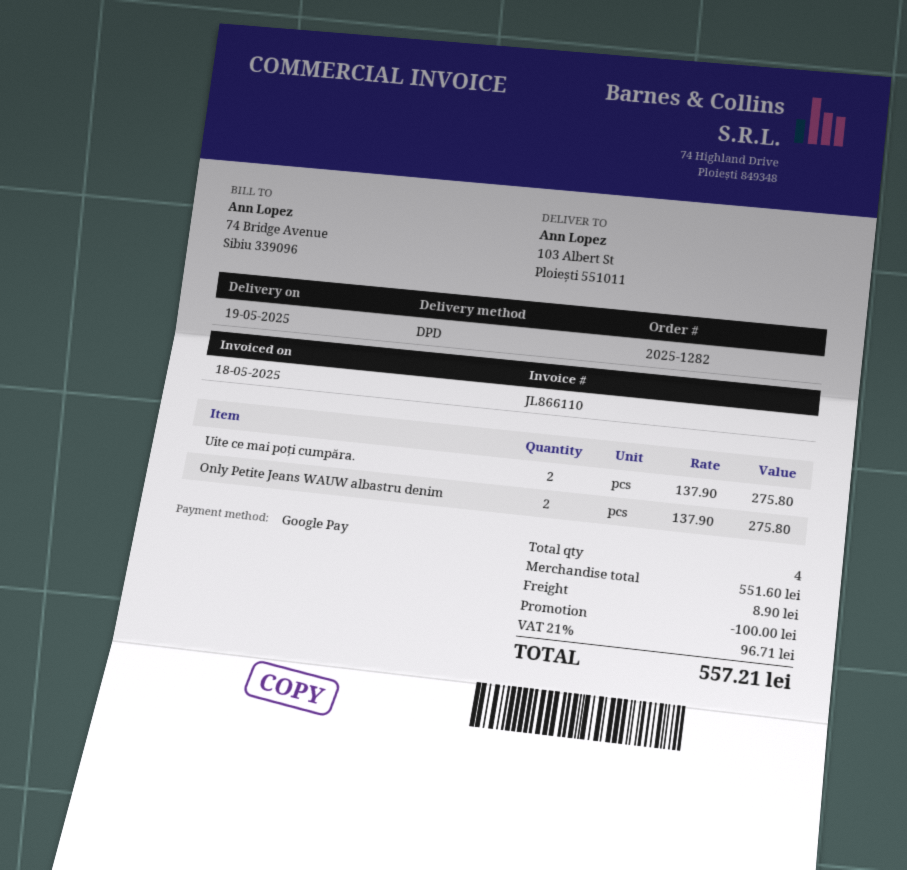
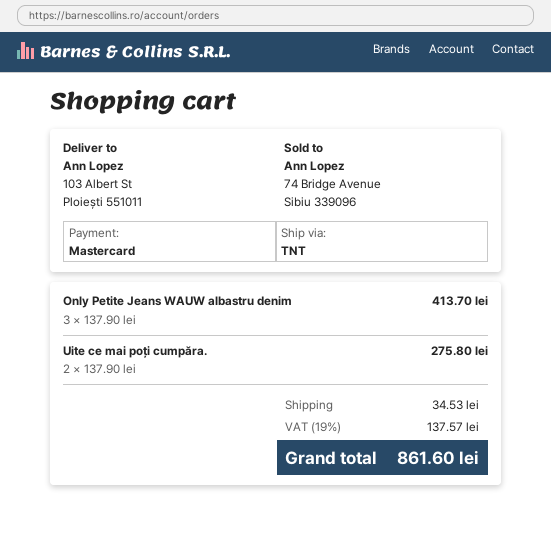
payment method: Google Pay -> Mastercard
shipping method: DPD -> TNT
Only Petite Jeans WAUW albastru denim: 2 x 137.90 = 275.80 -> 3 x 137.90 = 413.70
discount: 100.00 -> none
shipping: 8.90 -> 34.53
tax: 21% = 96.71 -> 19% = 137.57
total: 557.21 -> 861.60

